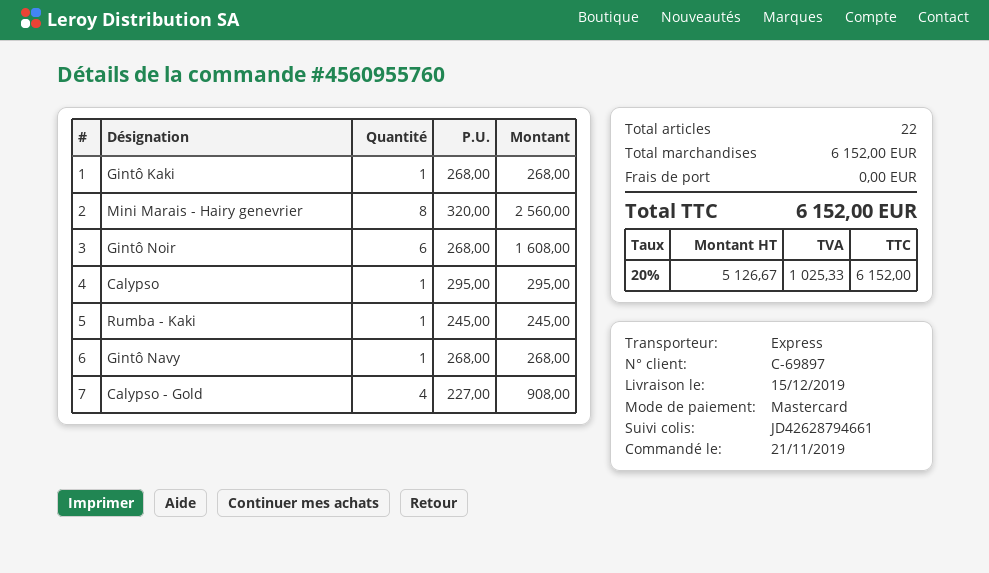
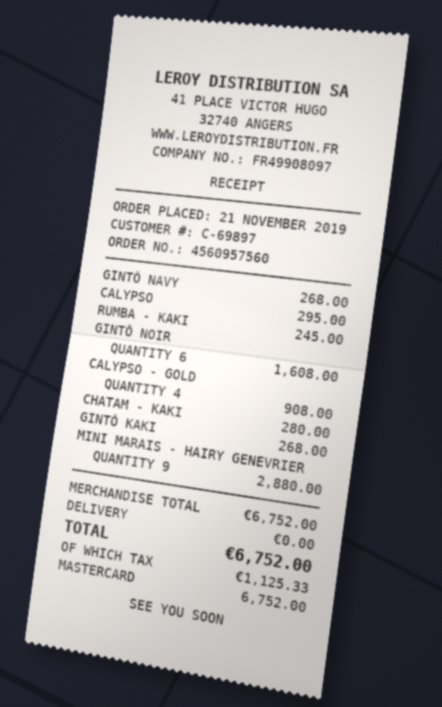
order number: 4560955760 -> 4560957560
Mini Marais - Hairy genevrier: 8 for 2560.00 -> 9 for 2880.00
CHATAM - KAKI: none -> 1 for 280.00
subtotal: 6152.00 -> 6752.00
tax: 1025.33 -> 1125.33
total: 6152.00 -> 6752.00

